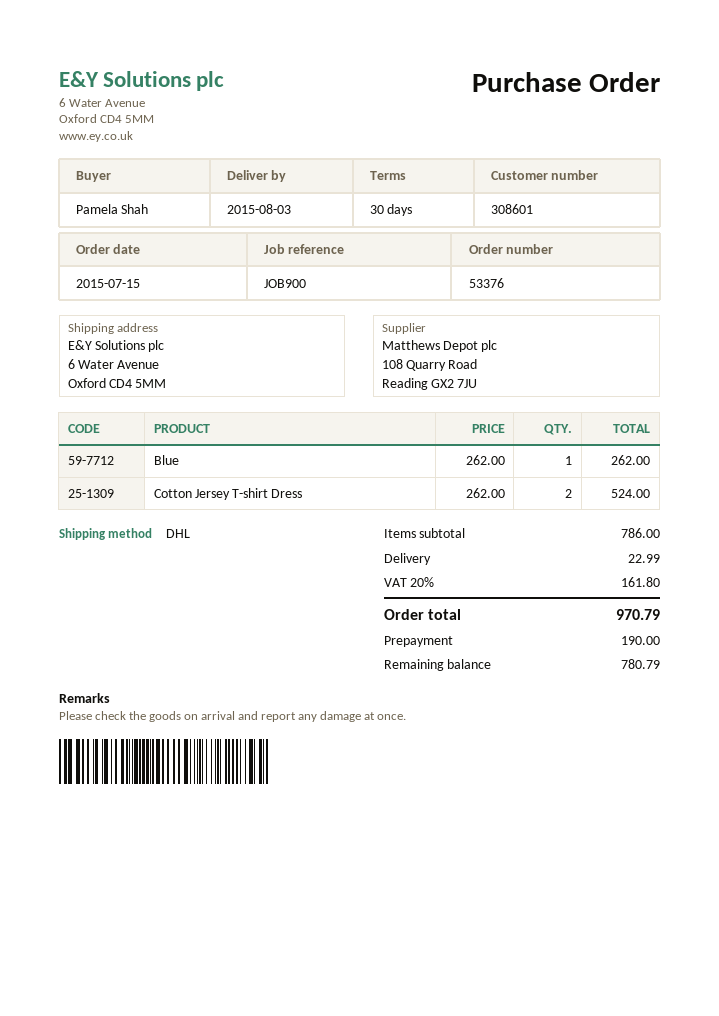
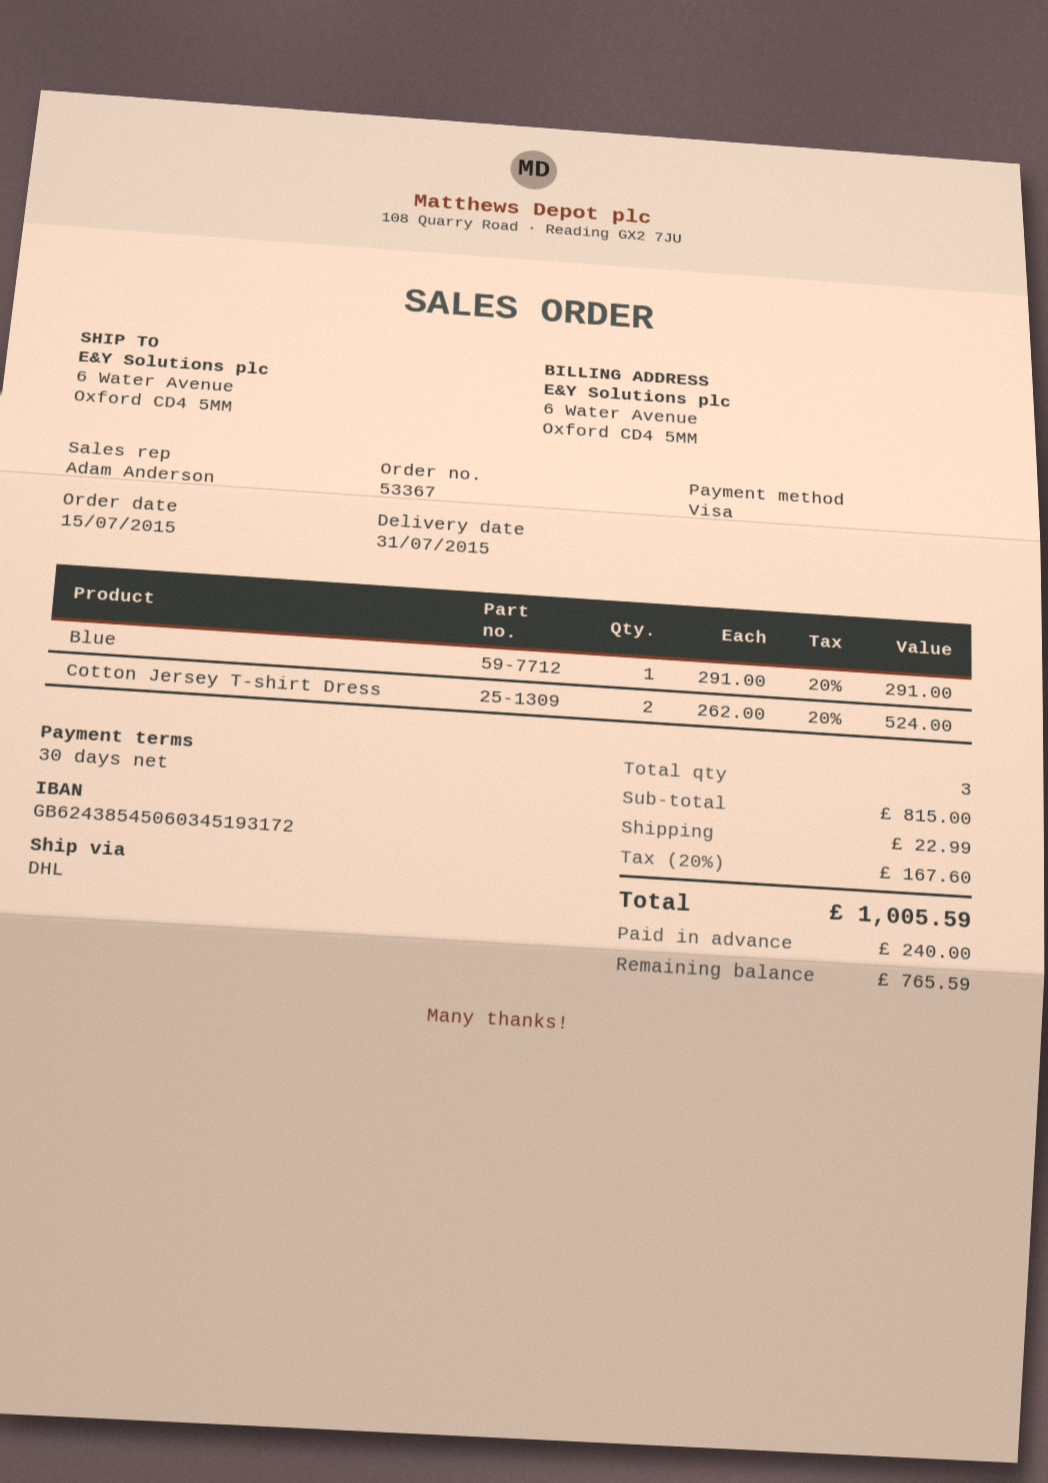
order number: 53376 -> 53367
delivery date: 2015-08-03 -> 2015-07-31
Blue: 1 x 262.00 = 262.00 -> 1 x 291.00 = 291.00
subtotal: 786.00 -> 815.00
tax: 20% = 161.80 -> 20% = 167.60
total: 970.79 -> 1005.59
deposit: 190.00 -> 240.00
balance: 780.79 -> 765.59

